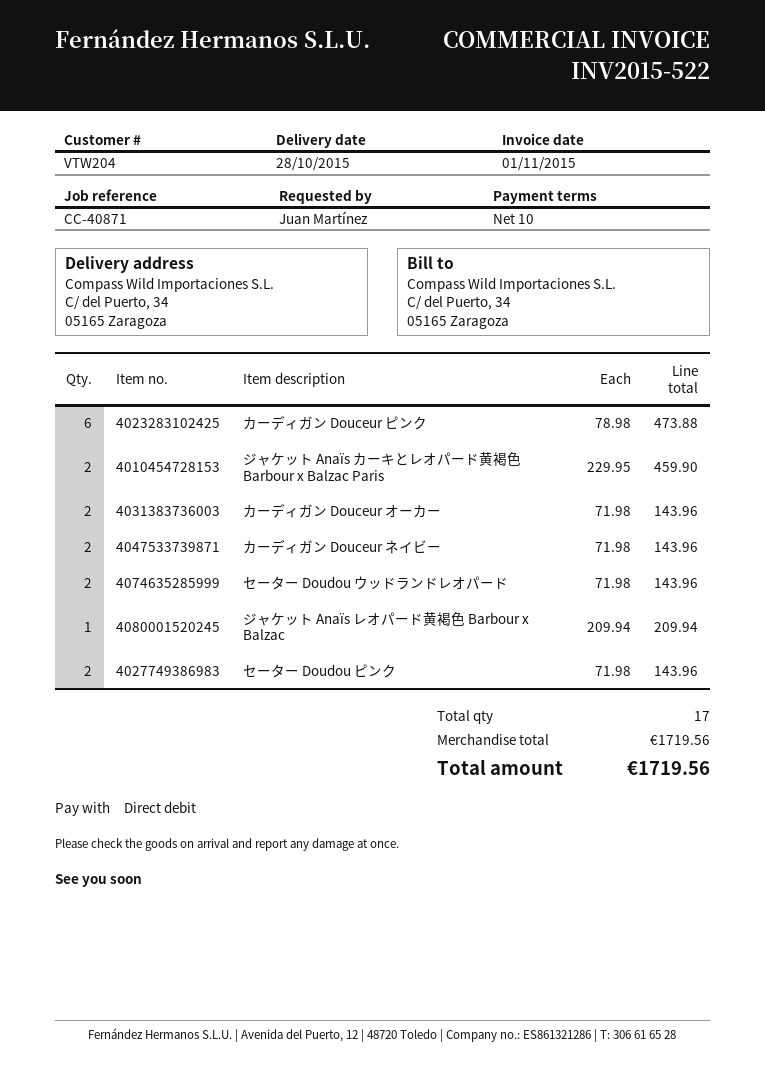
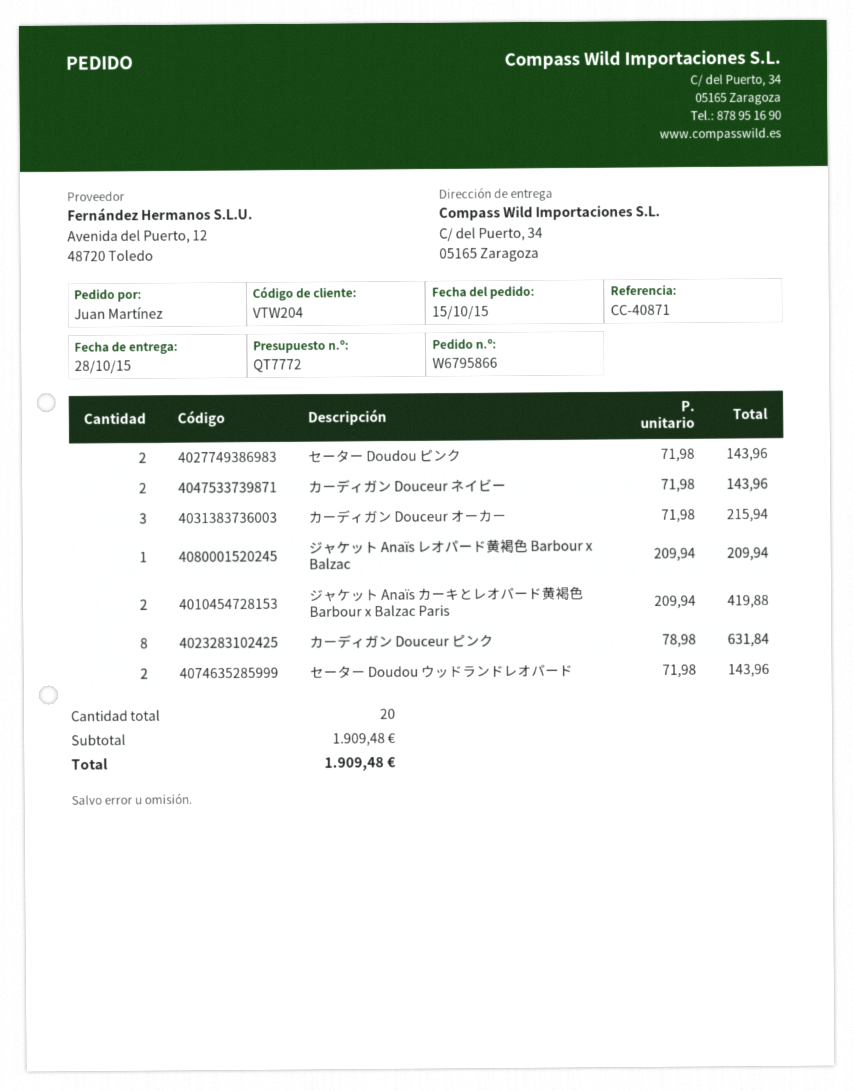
カーディガン Douceur ピンク: 6 x 78.98 = 473.88 -> 8 x 78.98 = 631.84
ジャケット Anaïs カーキとレオパード黄褐色 Barbour x Balzac Paris: 2 x 229.95 = 459.90 -> 2 x 209.94 = 419.88
カーディガン Douceur オーカー: 2 x 71.98 = 143.96 -> 3 x 71.98 = 215.94
total quantity: 17 -> 20
subtotal: 1719.56 -> 1909.48
total: 1719.56 -> 1909.48

